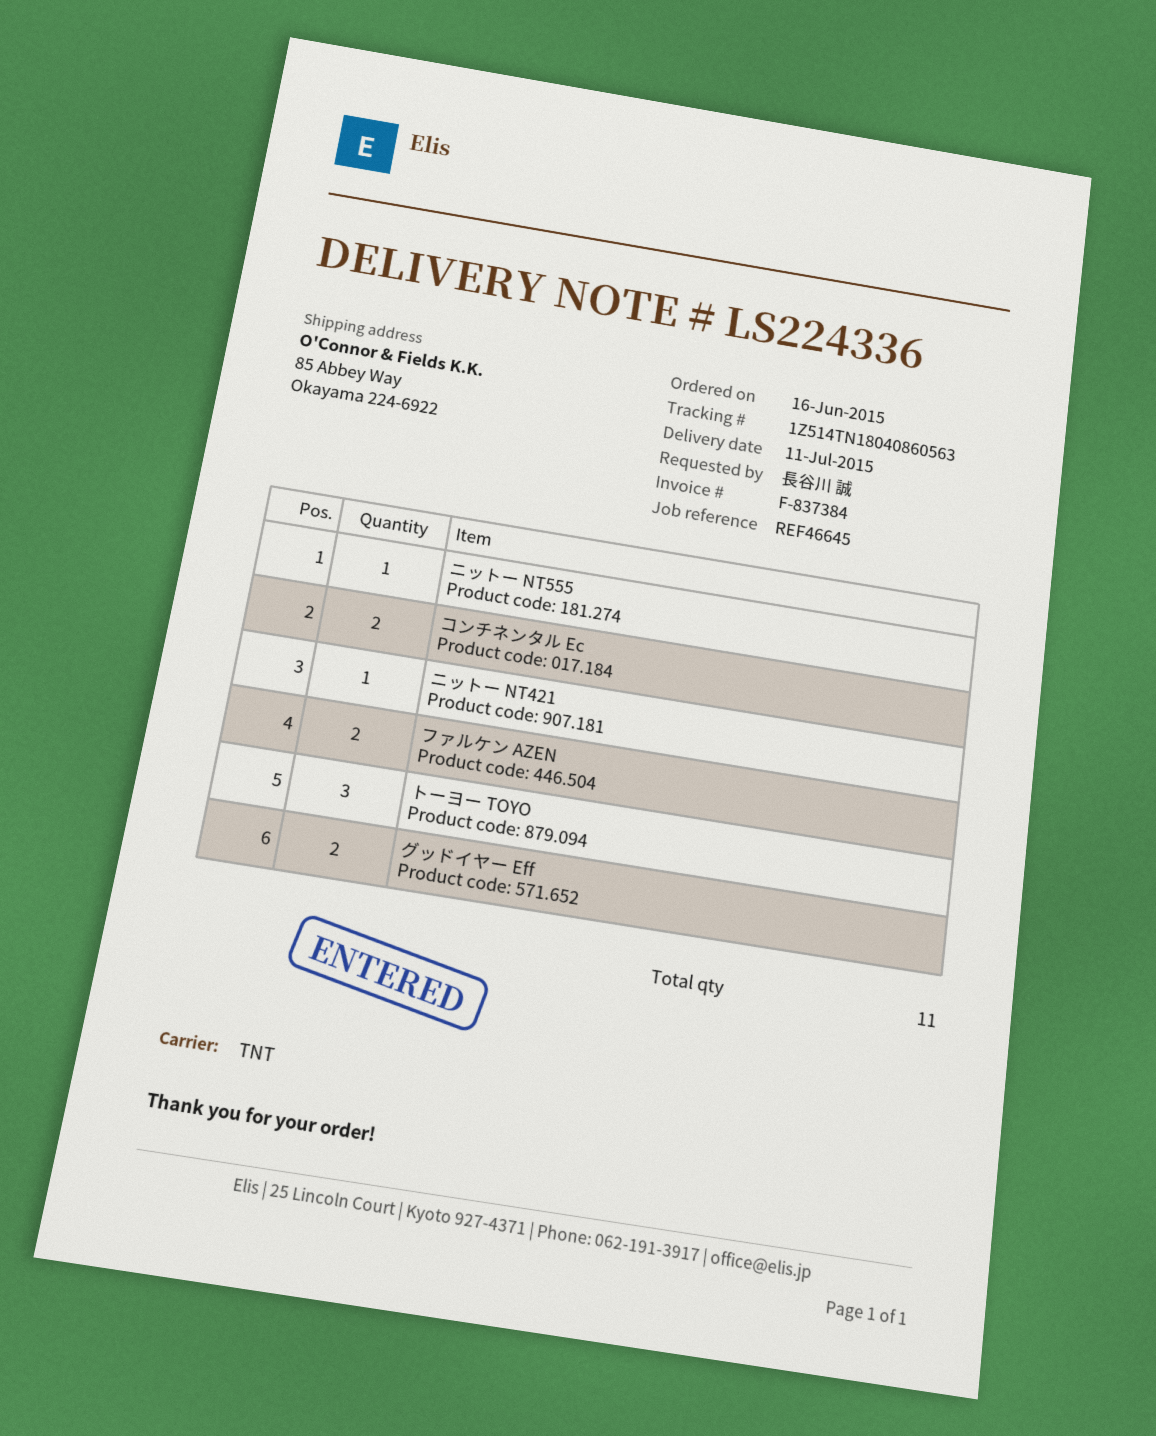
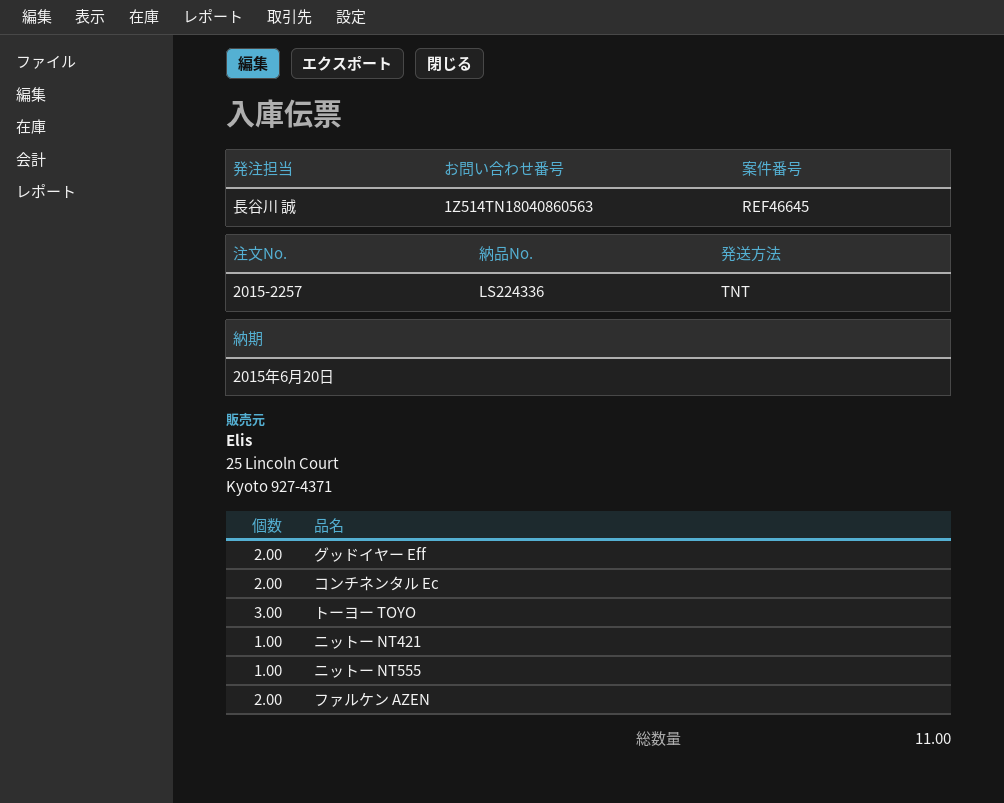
delivery date: 2015-07-11 -> 2015-06-20

